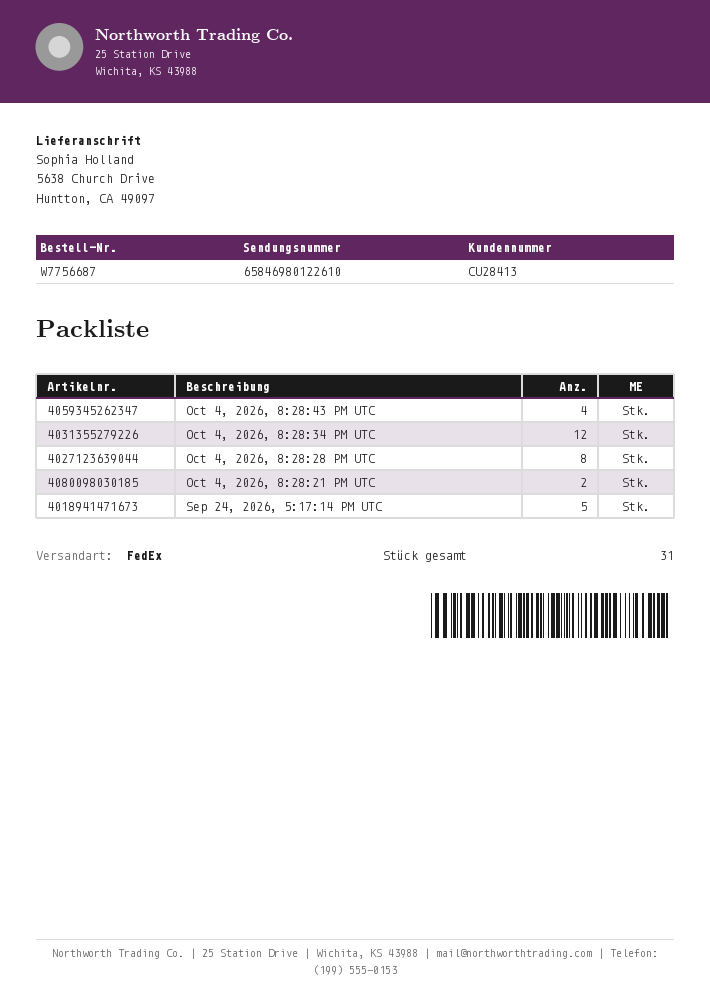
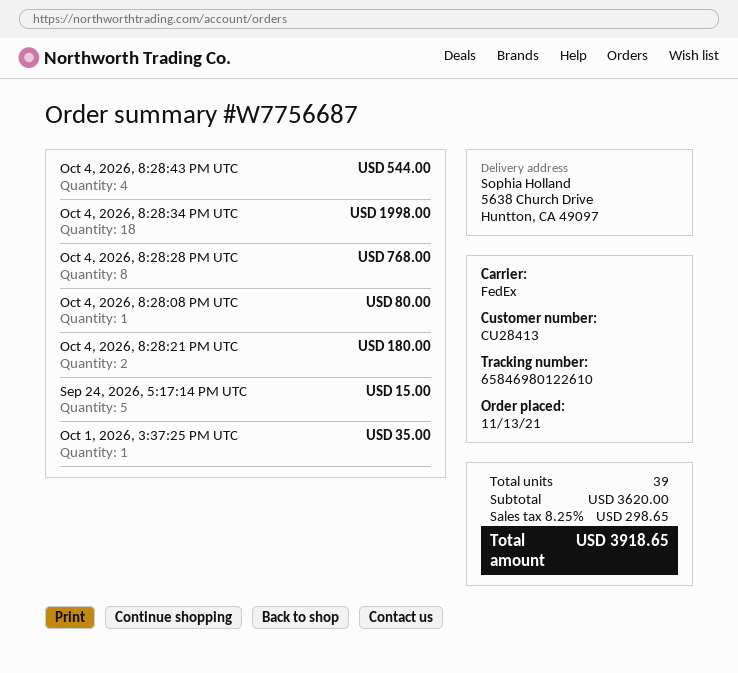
Oct 4, 2026, 8:28:34 PM UTC: 12 -> 18
Oct 4, 2026, 8:28:08 PM UTC: none -> 1
Oct 1, 2026, 3:37:25 PM UTC: none -> 1
total quantity: 31 -> 39

